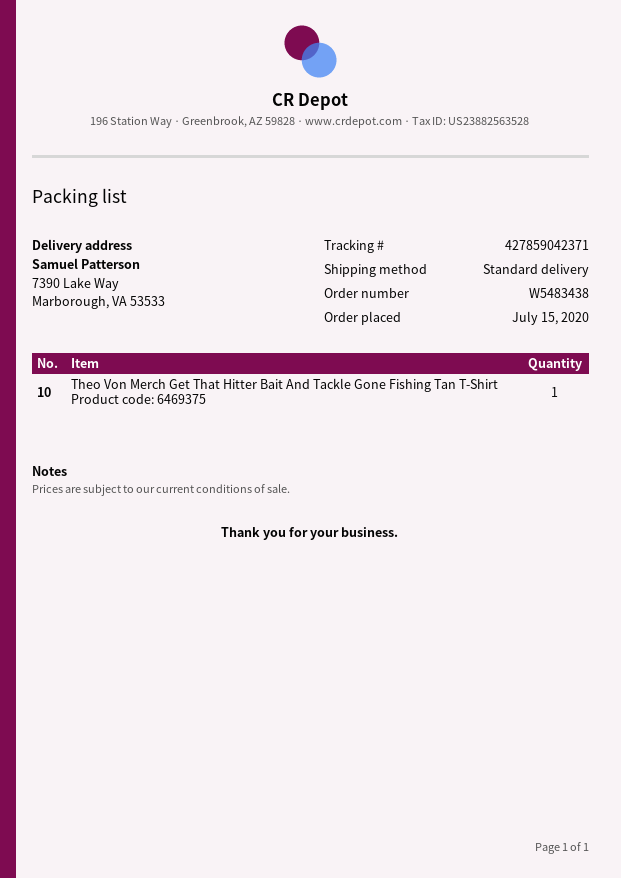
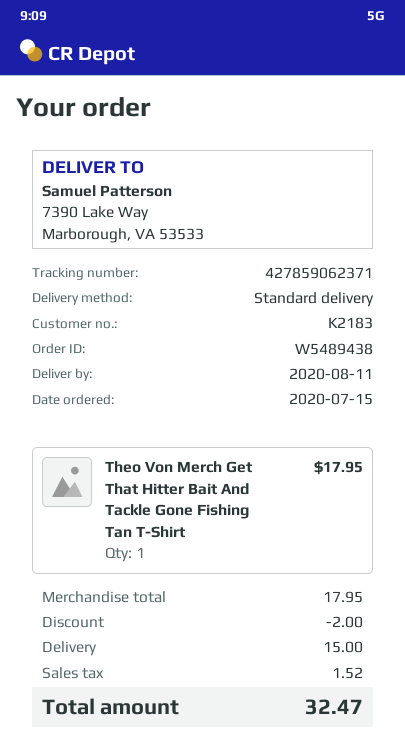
order number: W5483438 -> W5489438
tracking number: 427859042371 -> 427859062371

